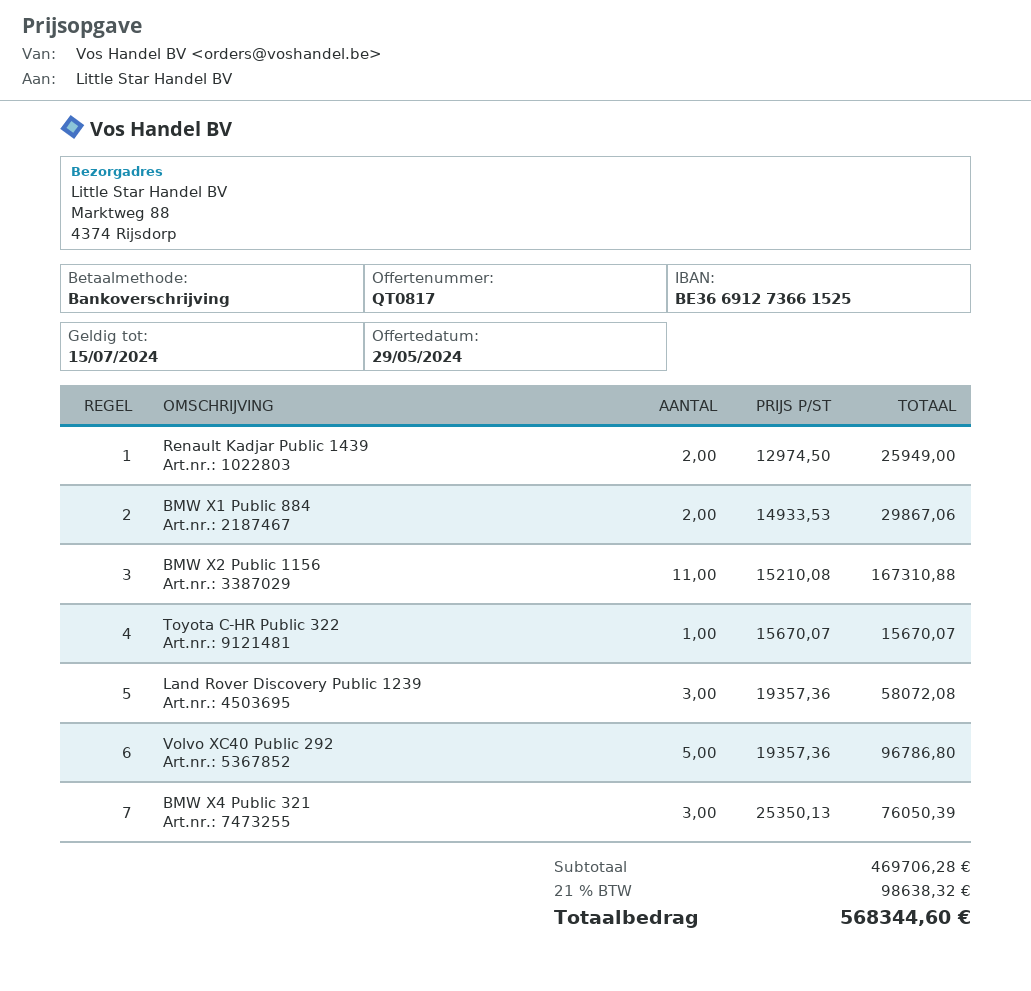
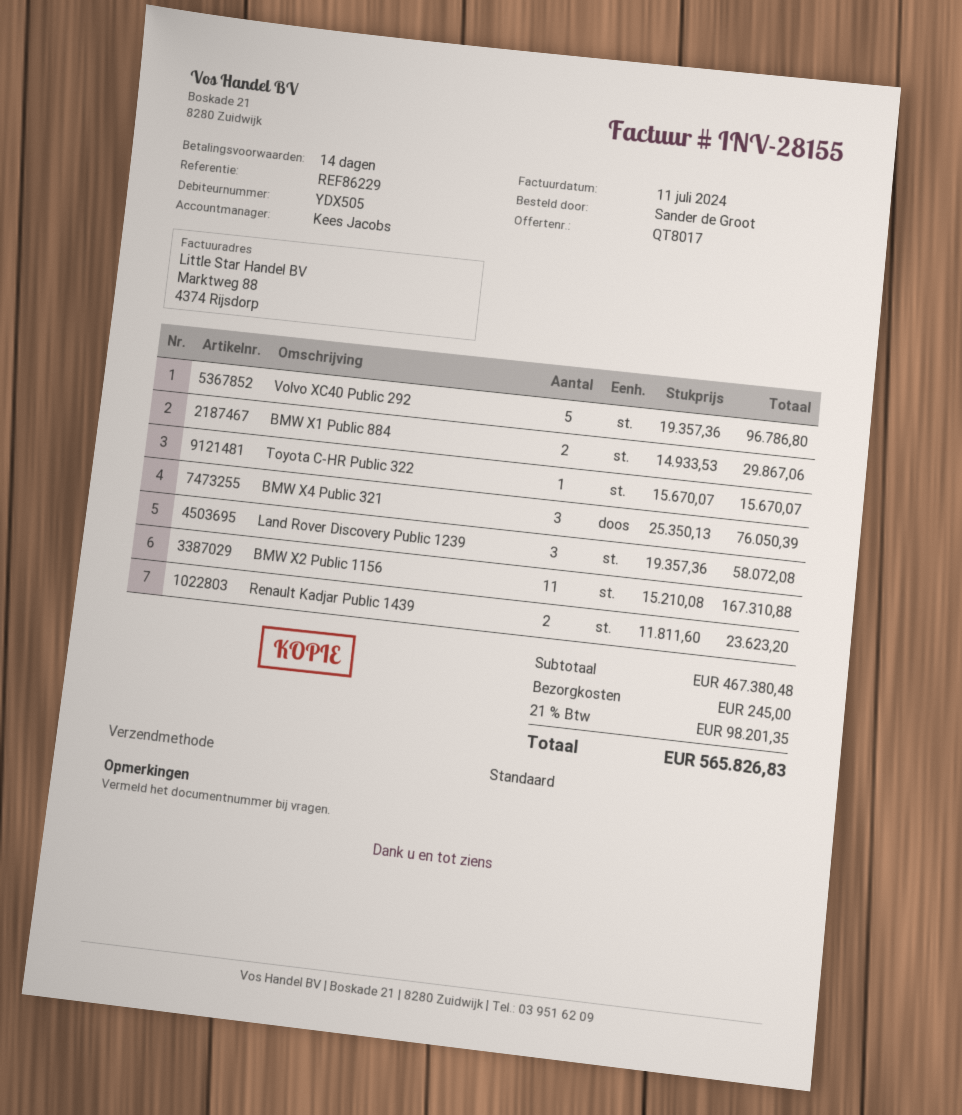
quote number: QT0817 -> QT8017
Renault Kadjar Public 1439: 2 x 12974.50 = 25949.00 -> 2 x 11811.60 = 23623.20
subtotal: 469706.28 -> 467380.48
shipping: none -> 245.00
tax: 21% = 98638.32 -> 21% = 98201.35
total: 568344.60 -> 565826.83

